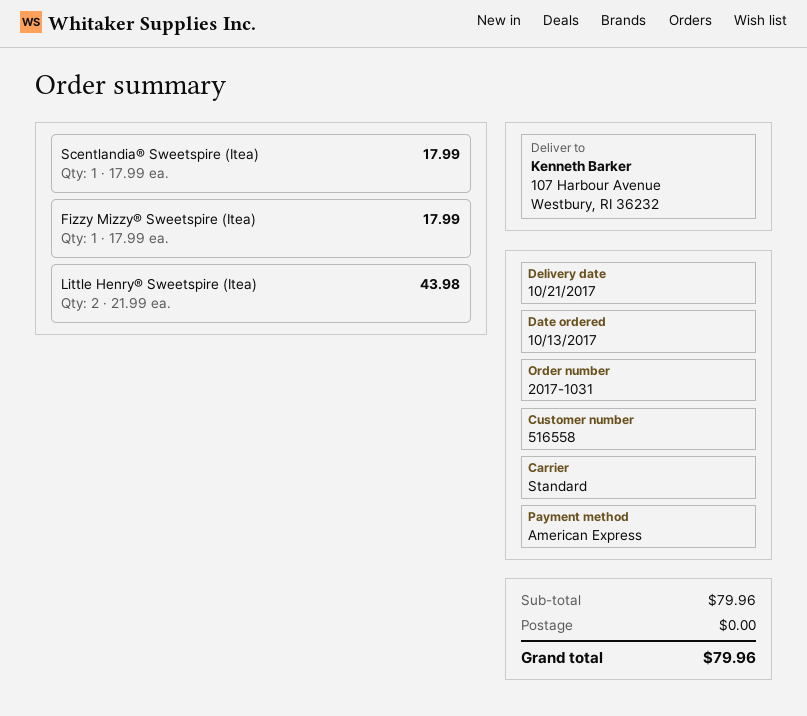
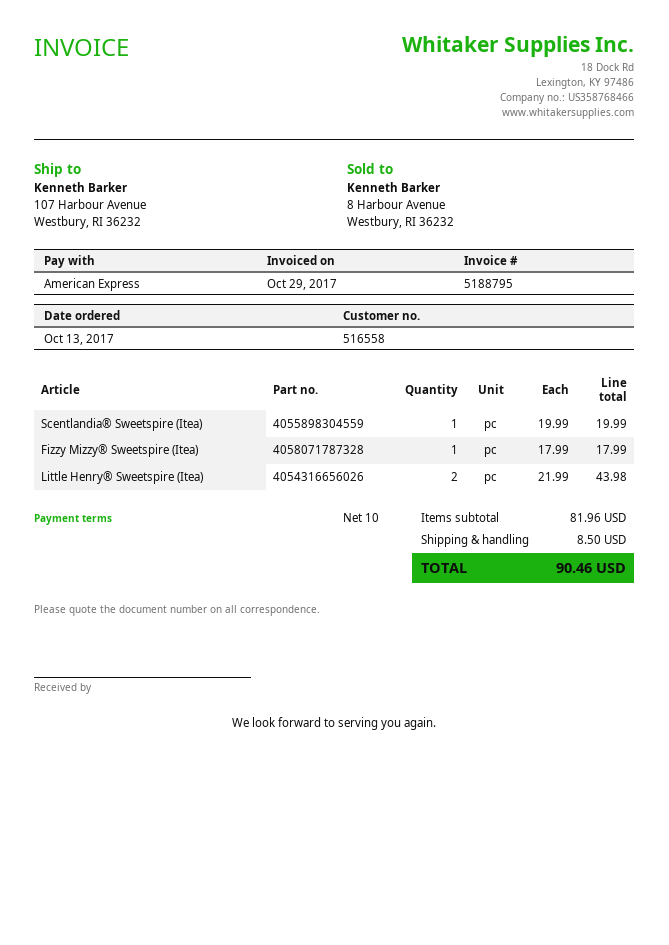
Scentlandia® Sweetspire (Itea): 1 x 17.99 = 17.99 -> 1 x 19.99 = 19.99
subtotal: 79.96 -> 81.96
shipping: 0.00 -> 8.50
total: 79.96 -> 90.46

